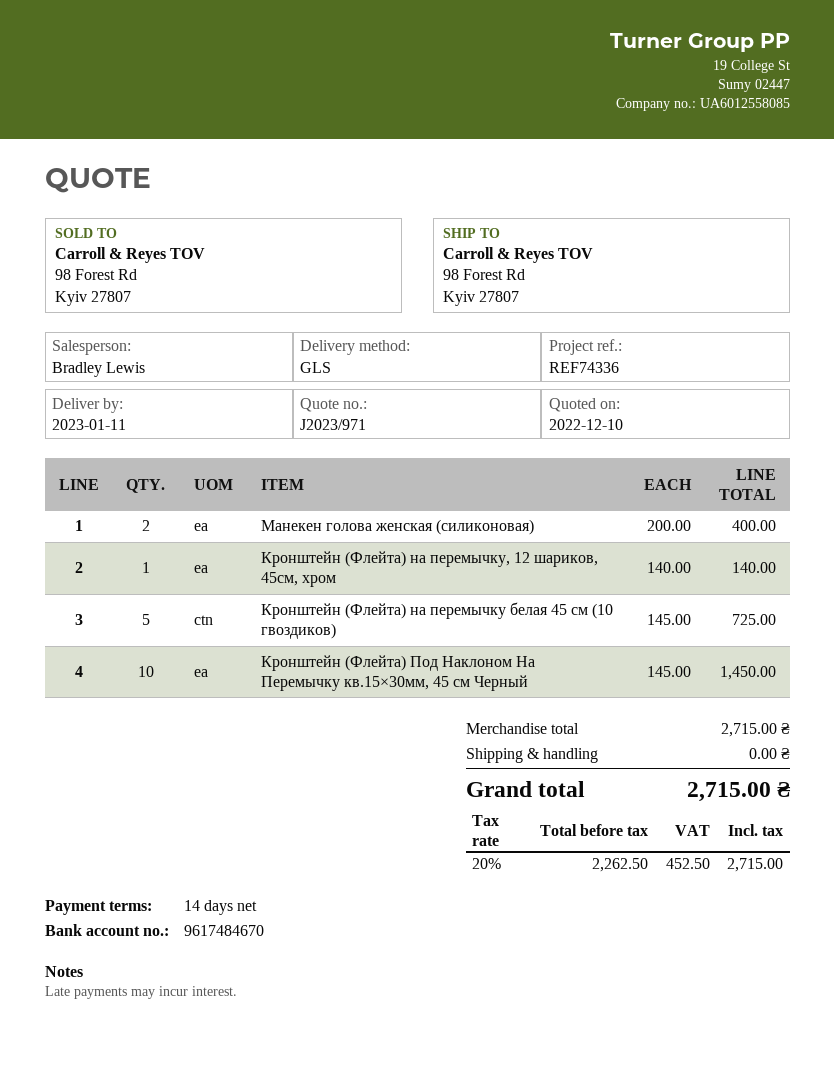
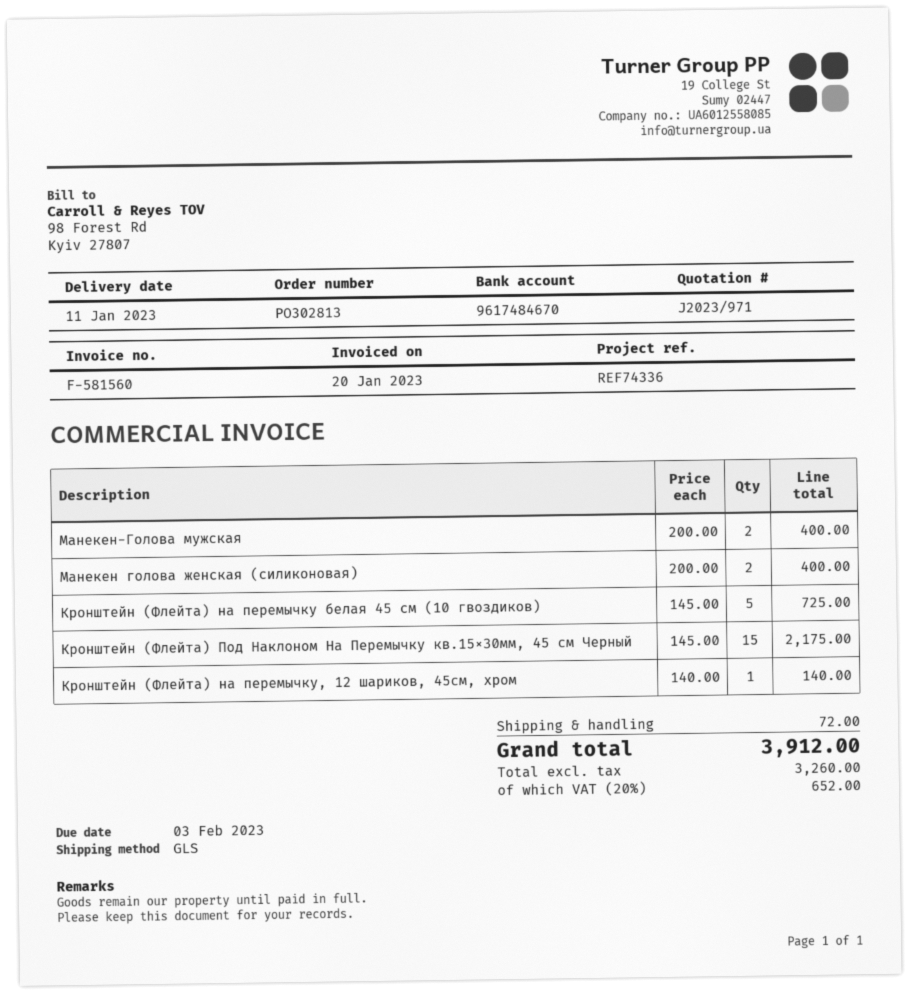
Кронштейн (Флейта) Под Наклоном На Перемычку кв.15×30мм, 45 см Черный: 10 x 145.00 = 1450.00 -> 15 x 145.00 = 2175.00
Манекен-Голова мужская: none -> 2 x 200.00 = 400.00
shipping: 0.00 -> 72.00
net: 2262.50 -> 3260.00
tax: 20% = 452.50 -> 20% = 652.00
total: 2715.00 -> 3912.00

